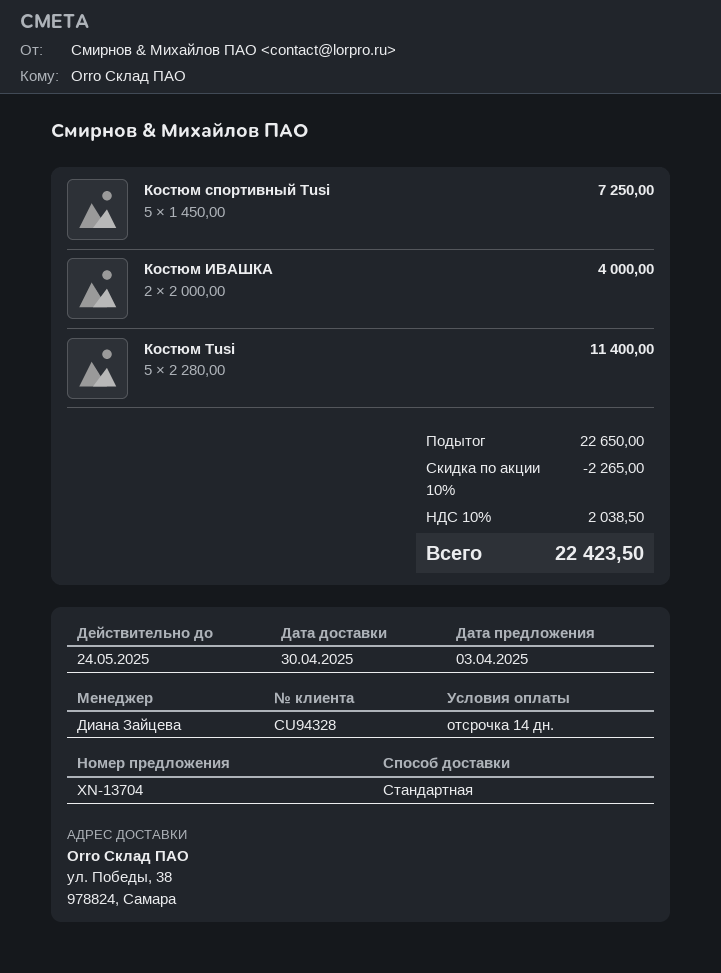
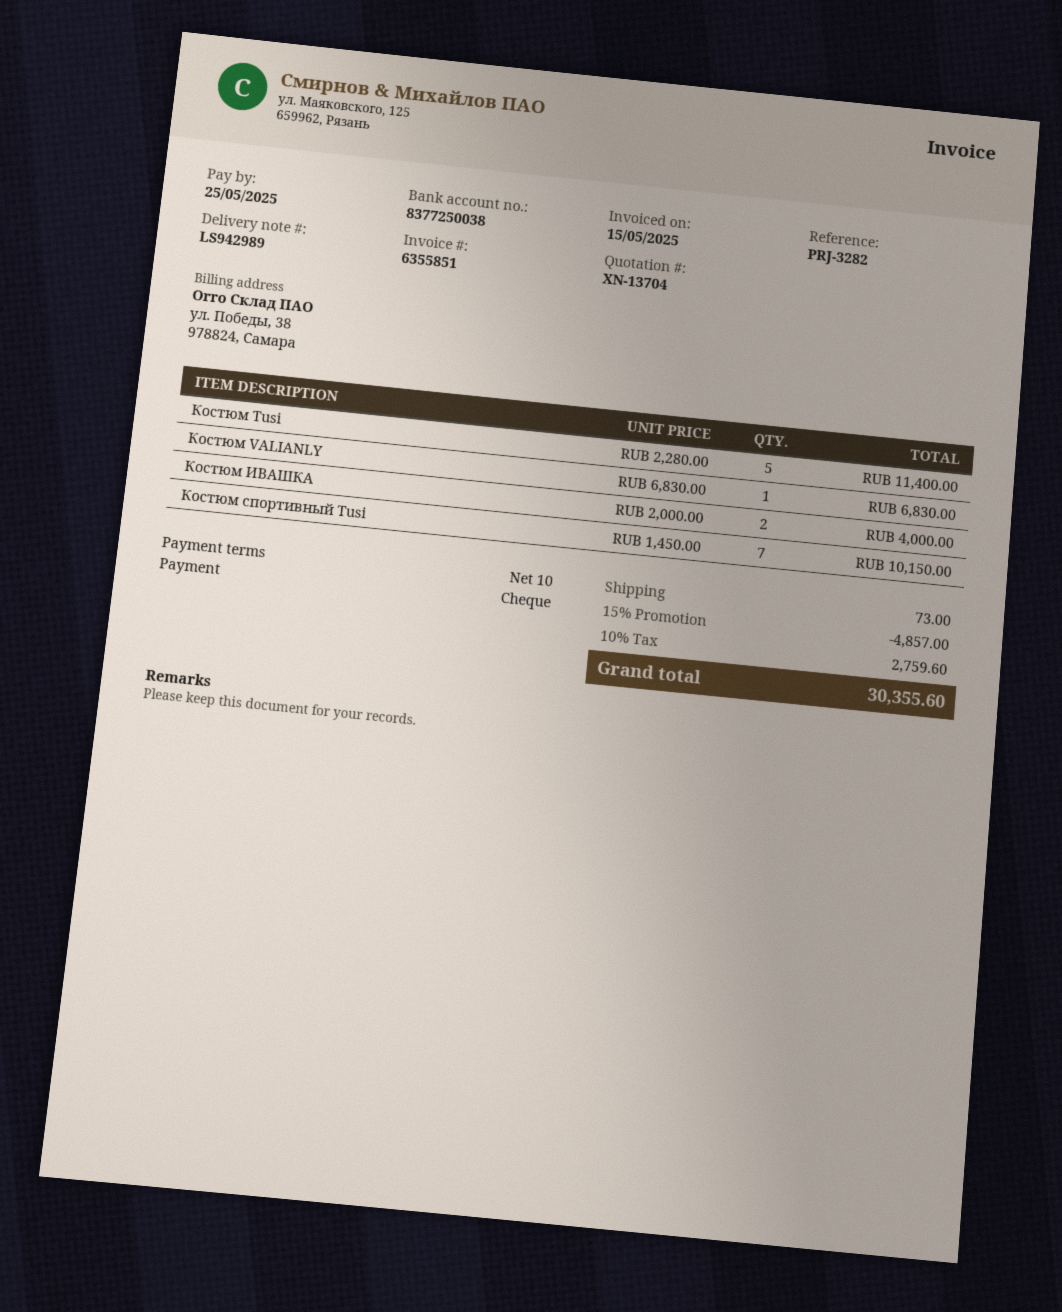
payment terms: 14 days -> 10 days
Костюм спортивный Tusi: 5 x 1450.00 = 7250.00 -> 7 x 1450.00 = 10150.00
Костюм VALIANLY: none -> 1 x 6830.00 = 6830.00
discount: 10% = 2265.00 -> 15% = 4857.00
shipping: none -> 73.00
tax: 10% = 2038.50 -> 10% = 2759.60
total: 22423.50 -> 30355.60

